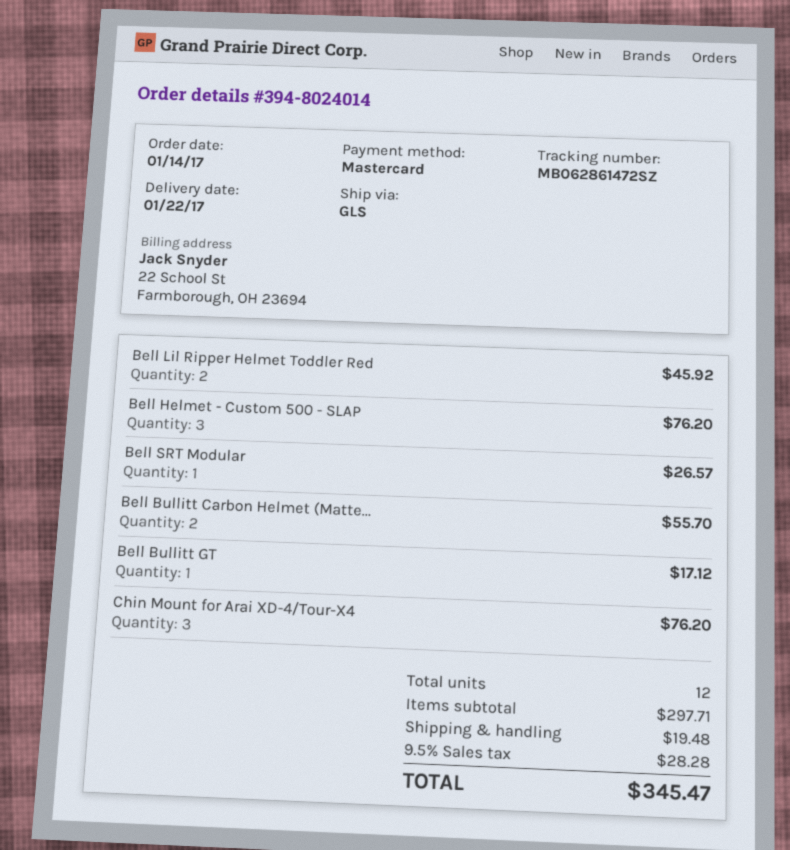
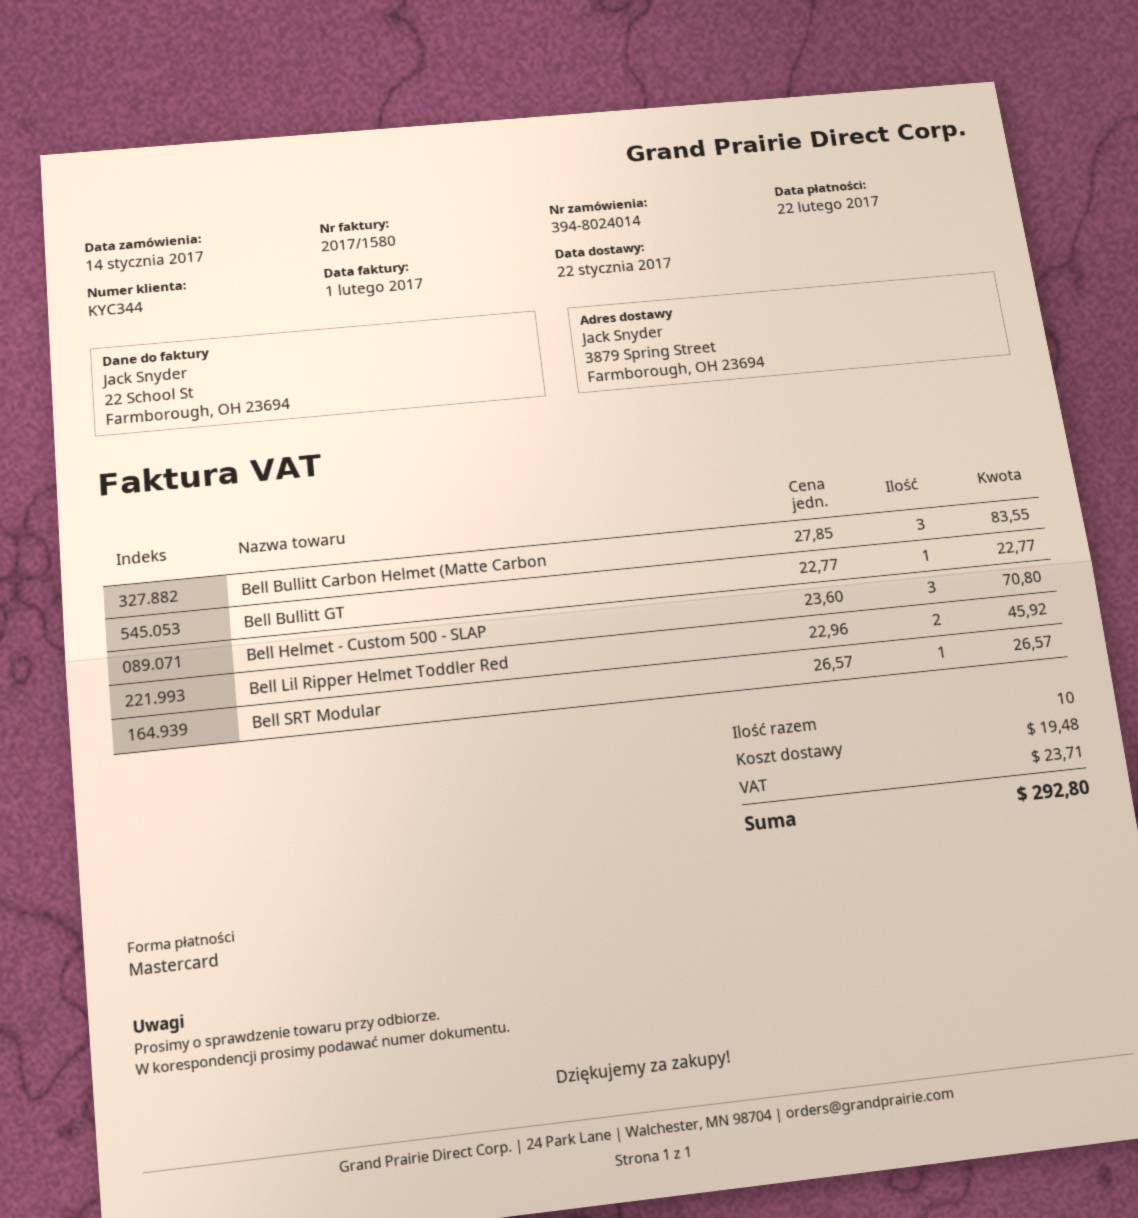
Bell Helmet - Custom 500 - SLAP: 3 for 76.20 -> 3 for 70.80
Bell Bullitt Carbon Helmet (Matte...: 2 for 55.70 -> 3 for 83.55
Bell Bullitt GT: 1 for 17.12 -> 1 for 22.77
Chin Mount for Arai XD-4/Tour-X4: 3 for 76.20 -> none
total quantity: 12 -> 10
tax: 28.28 -> 23.71
total: 345.47 -> 292.80

